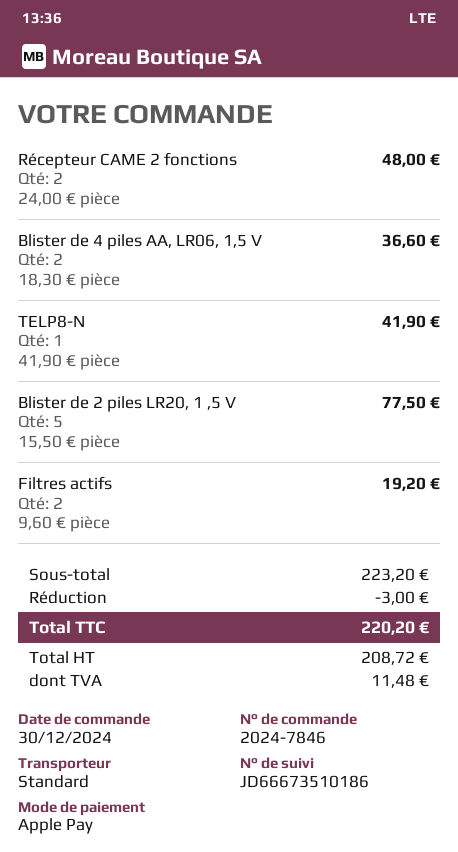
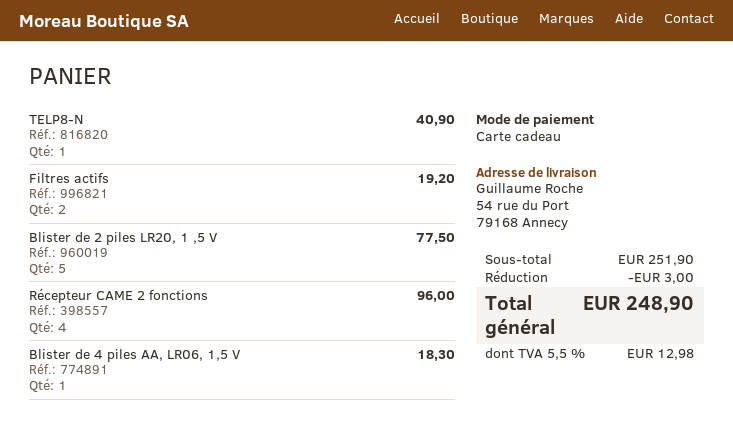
payment method: Apple Pay -> gift card
Récepteur CAME 2 fonctions: 2 for 48.00 -> 4 for 96.00
Blister de 4 piles AA, LR06, 1,5 V: 2 for 36.60 -> 1 for 18.30
TELP8-N: 1 for 41.90 -> 1 for 40.90
subtotal: 223.20 -> 251.90
tax: 11.48 -> 12.98
total: 220.20 -> 248.90

